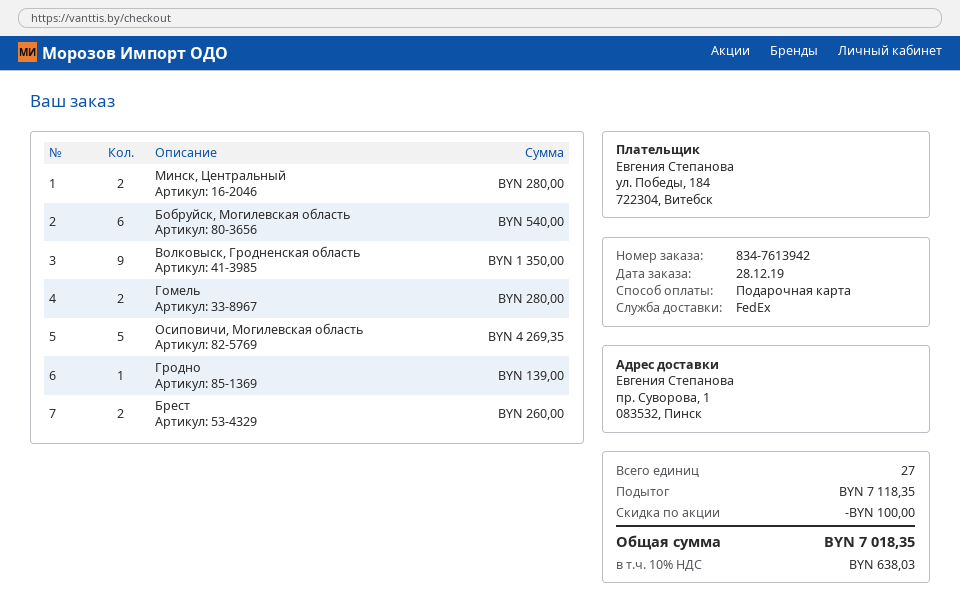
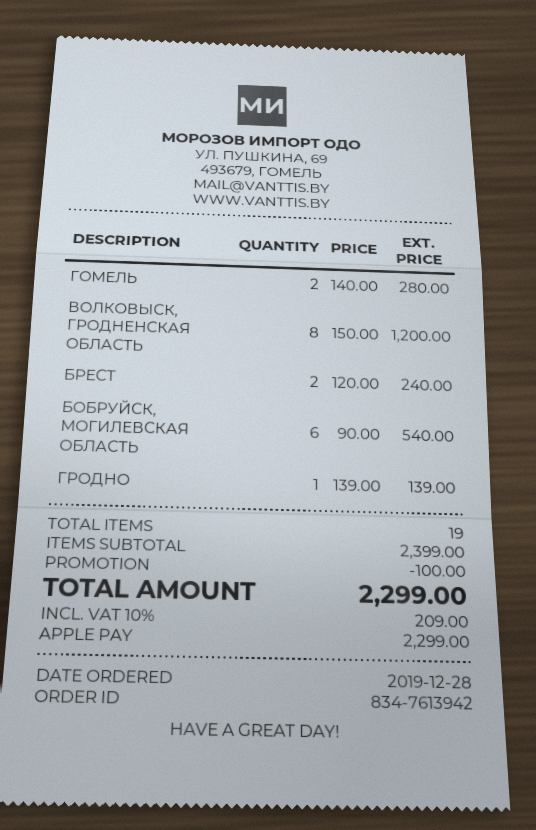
payment method: gift card -> Apple Pay
Минск, Центральный: 2 for 280.00 -> none
Волковыск, Гродненская область: 9 for 1350.00 -> 8 for 1200.00
Осиповичи, Могилевская область: 5 for 4269.35 -> none
Брест: 2 for 260.00 -> 2 for 240.00
total quantity: 27 -> 19
subtotal: 7118.35 -> 2399.00
tax: 10% = 638.03 -> 10% = 209.00
total: 7018.35 -> 2299.00

